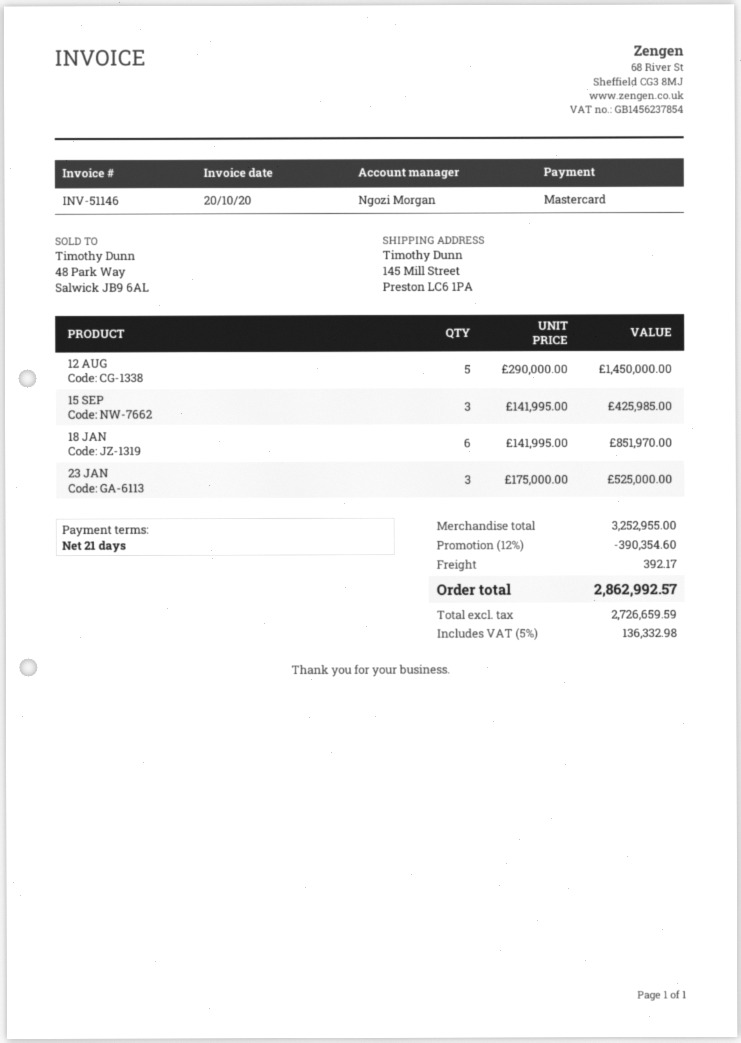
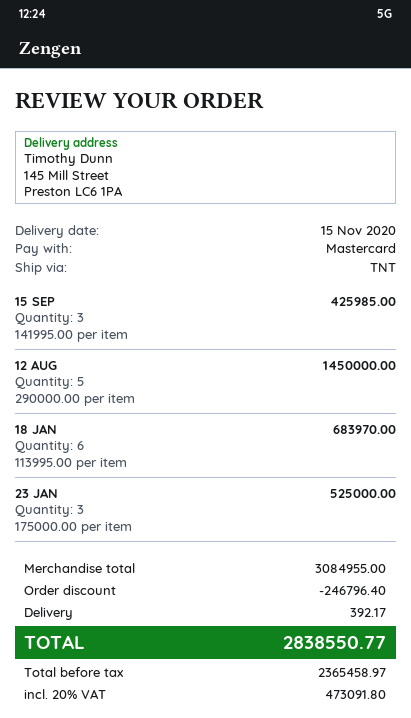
18 JAN: 6 x 141995.00 = 851970.00 -> 6 x 113995.00 = 683970.00
subtotal: 3252955.00 -> 3084955.00
discount: 390354.60 -> 246796.40
net: 2726659.59 -> 2365458.97
tax: 5% = 136332.98 -> 20% = 473091.80
total: 2862992.57 -> 2838550.77

